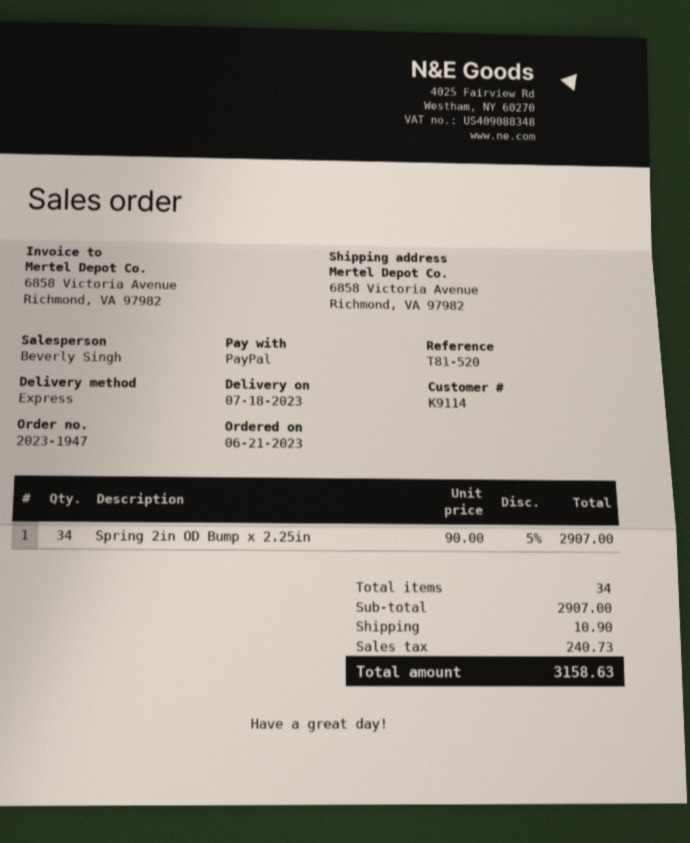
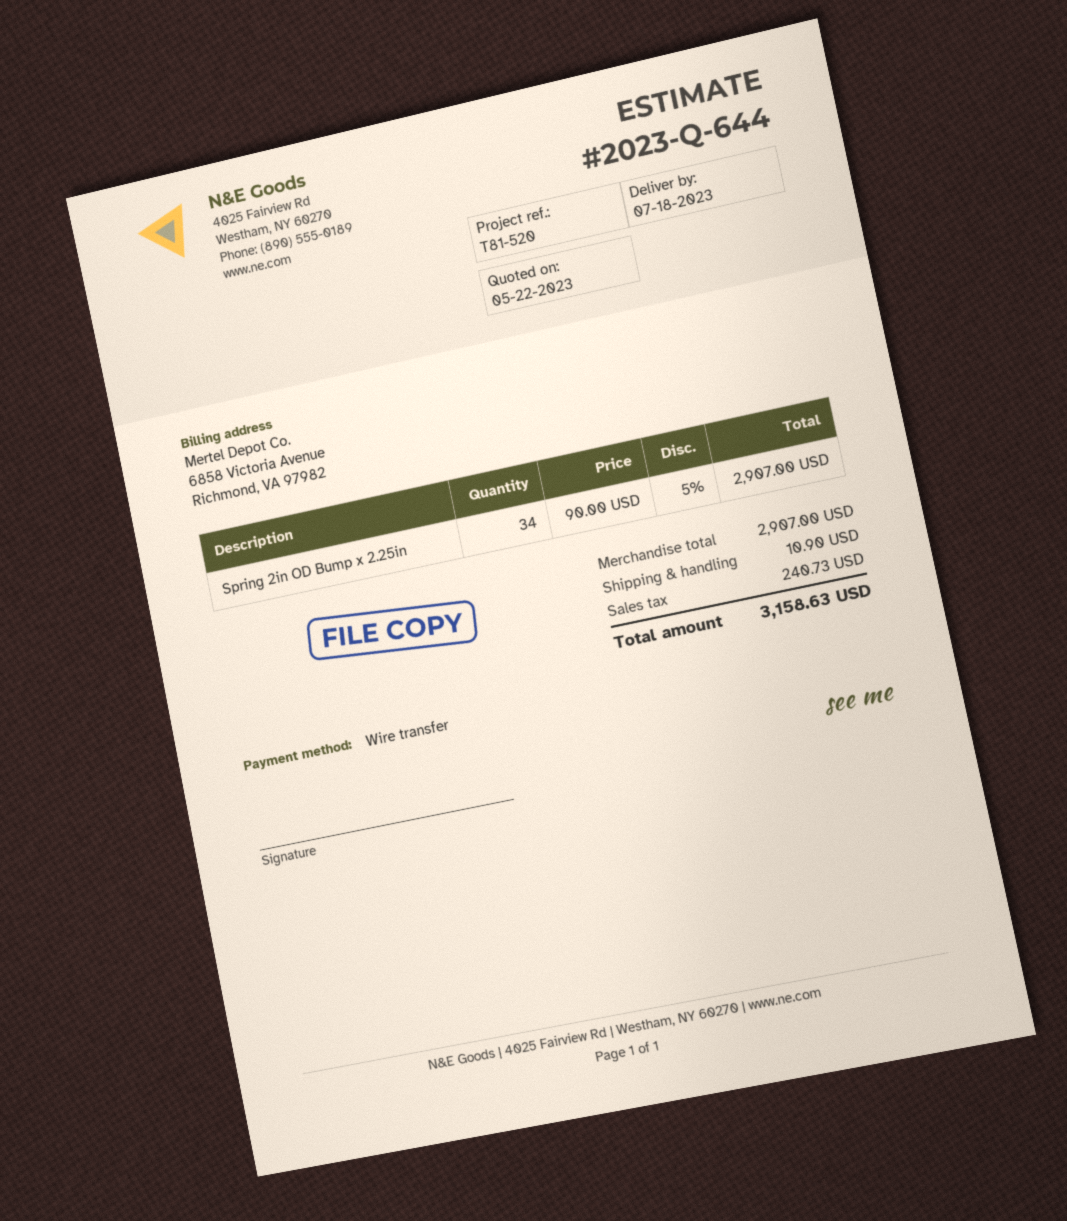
payment method: PayPal -> bank transfer

